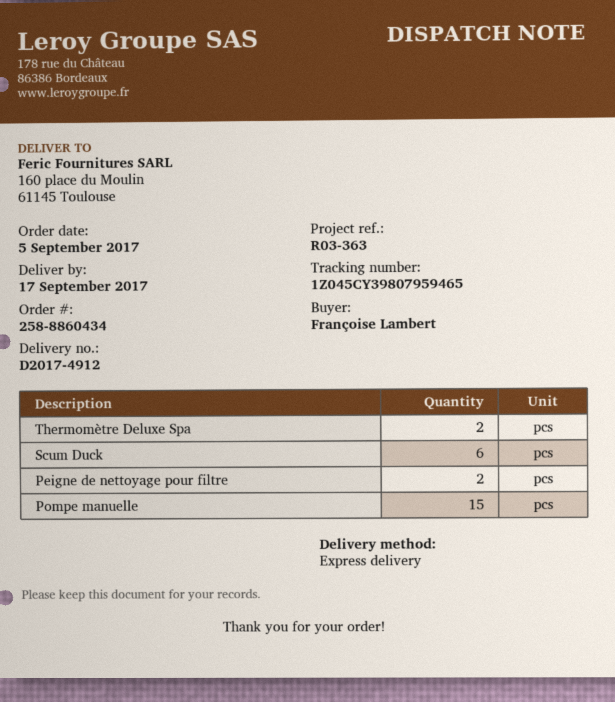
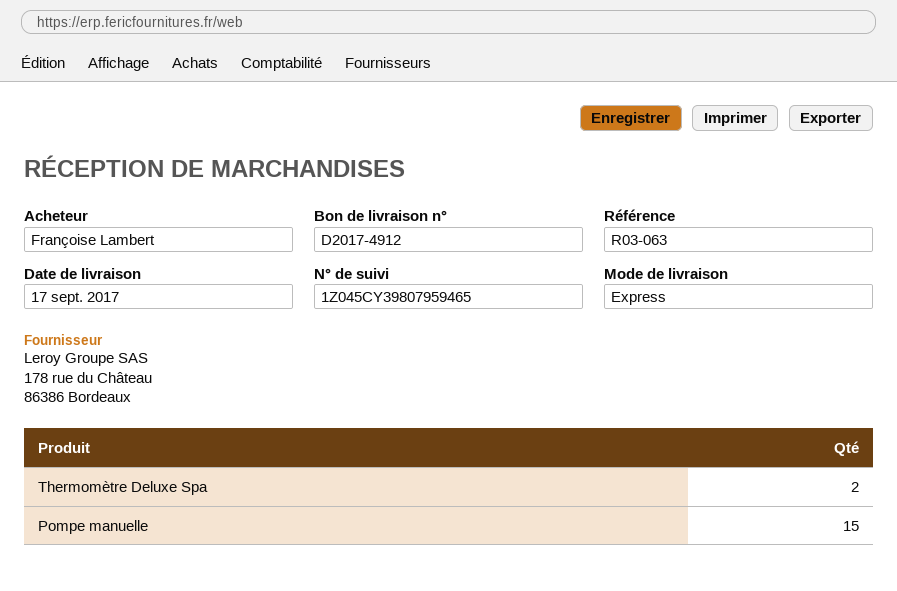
reference: R03-363 -> R03-063
Scum Duck: 6 -> none
Peigne de nettoyage pour filtre: 2 -> none

